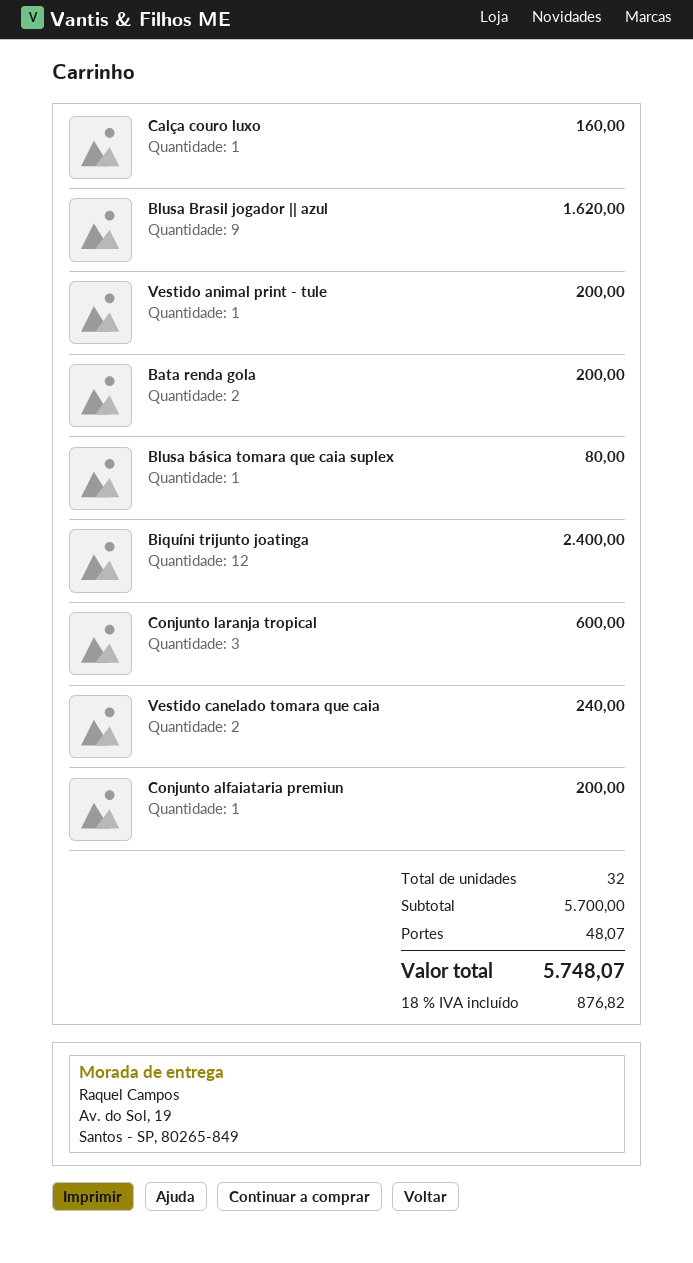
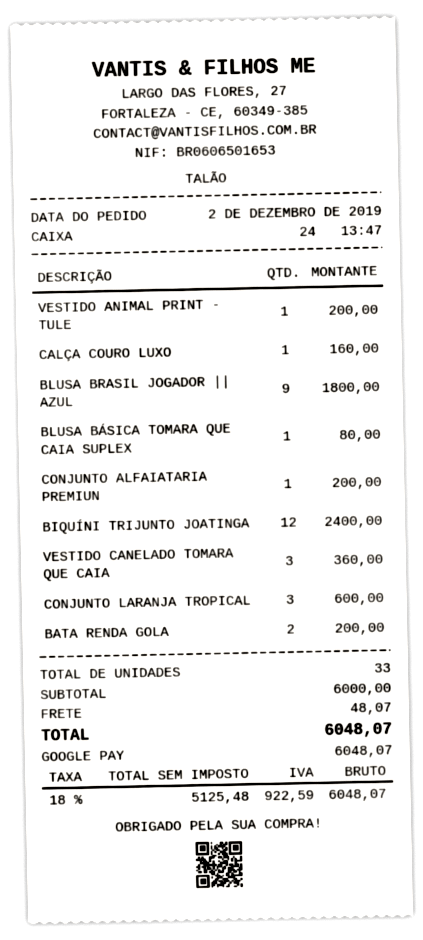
Blusa Brasil jogador || azul: 9 for 1620.00 -> 9 for 1800.00
Vestido canelado tomara que caia: 2 for 240.00 -> 3 for 360.00
total quantity: 32 -> 33
subtotal: 5700.00 -> 6000.00
tax: 18% = 876.82 -> 18% = 922.59
total: 5748.07 -> 6048.07

